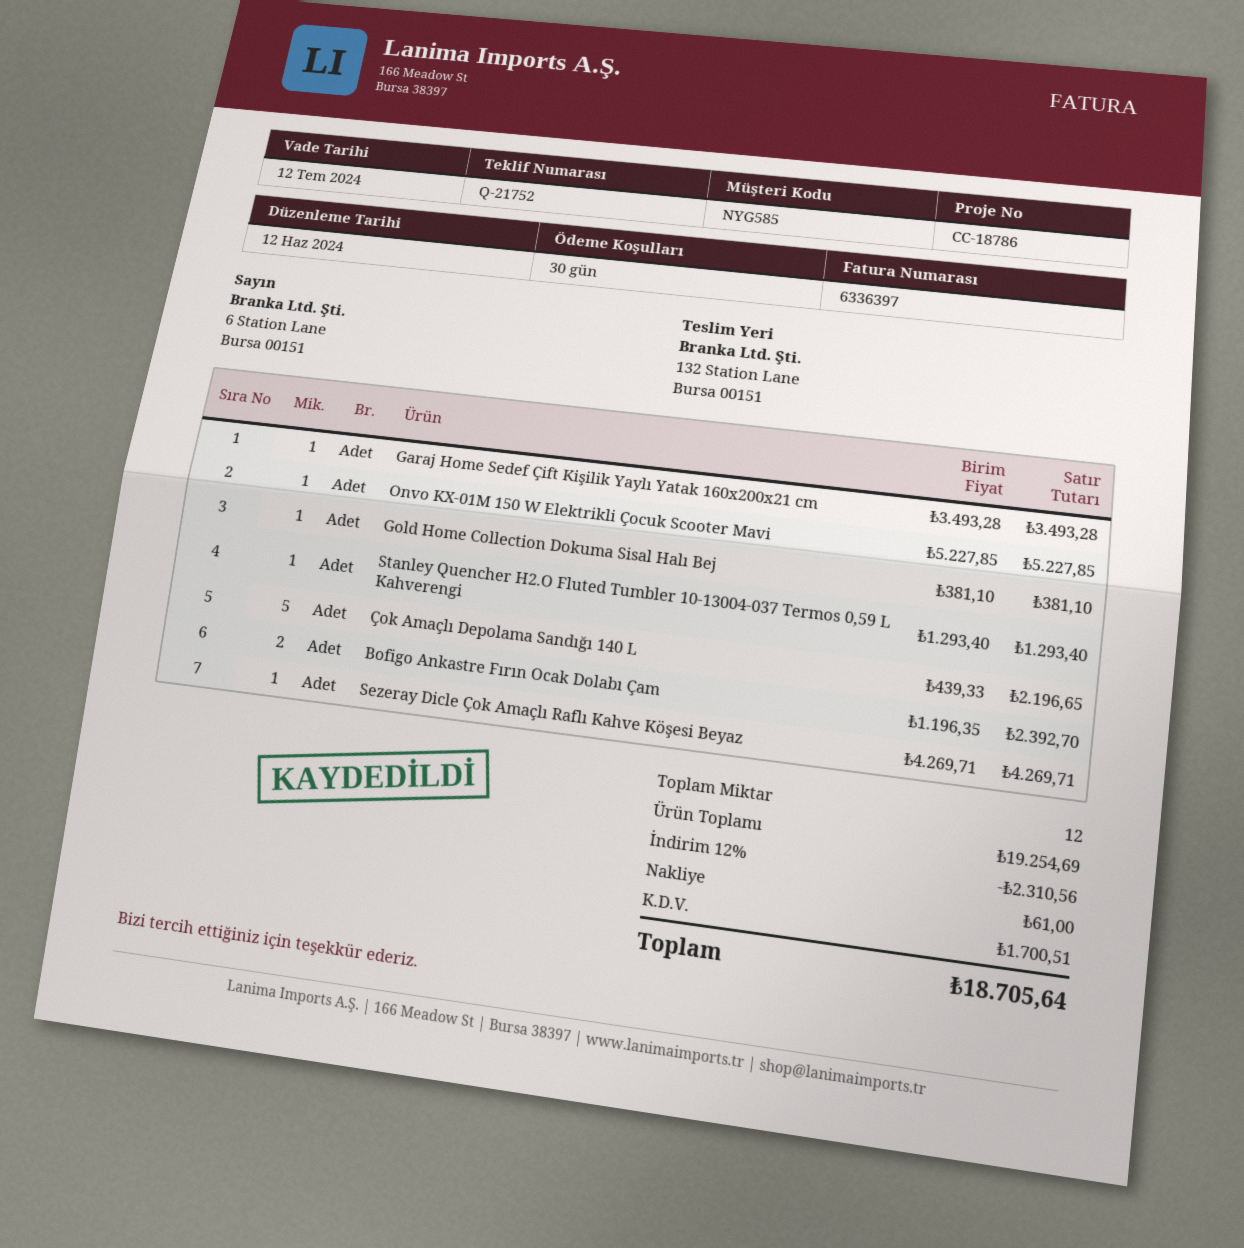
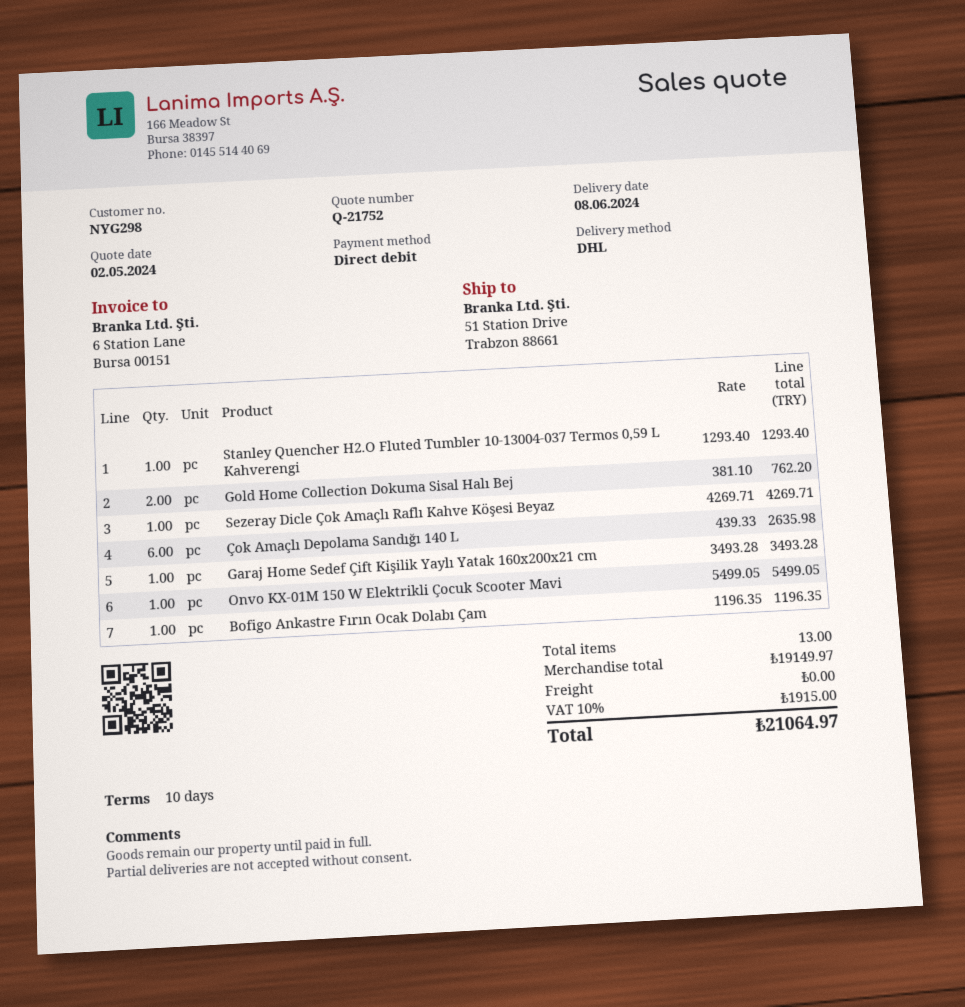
payment terms: 30 days -> 10 days
customer number: NYG585 -> NYG298
ship to: 132 Station Lane, Bursa 00151 -> 51 Station Drive, Trabzon 88661
Onvo KX-01M 150 W Elektrikli Çocuk Scooter Mavi: 1 x 5227.85 = 5227.85 -> 1 x 5499.05 = 5499.05
Gold Home Collection Dokuma Sisal Halı Bej: 1 x 381.10 = 381.10 -> 2 x 381.10 = 762.20
Çok Amaçlı Depolama Sandığı 140 L: 5 x 439.33 = 2196.65 -> 6 x 439.33 = 2635.98
Bofigo Ankastre Fırın Ocak Dolabı Çam: 2 x 1196.35 = 2392.70 -> 1 x 1196.35 = 1196.35
total quantity: 12 -> 13
subtotal: 19254.69 -> 19149.97
discount: 12% = 2310.56 -> none
shipping: 61.00 -> 0.00
tax: 1700.51 -> 1915.00
total: 18705.64 -> 21064.97

